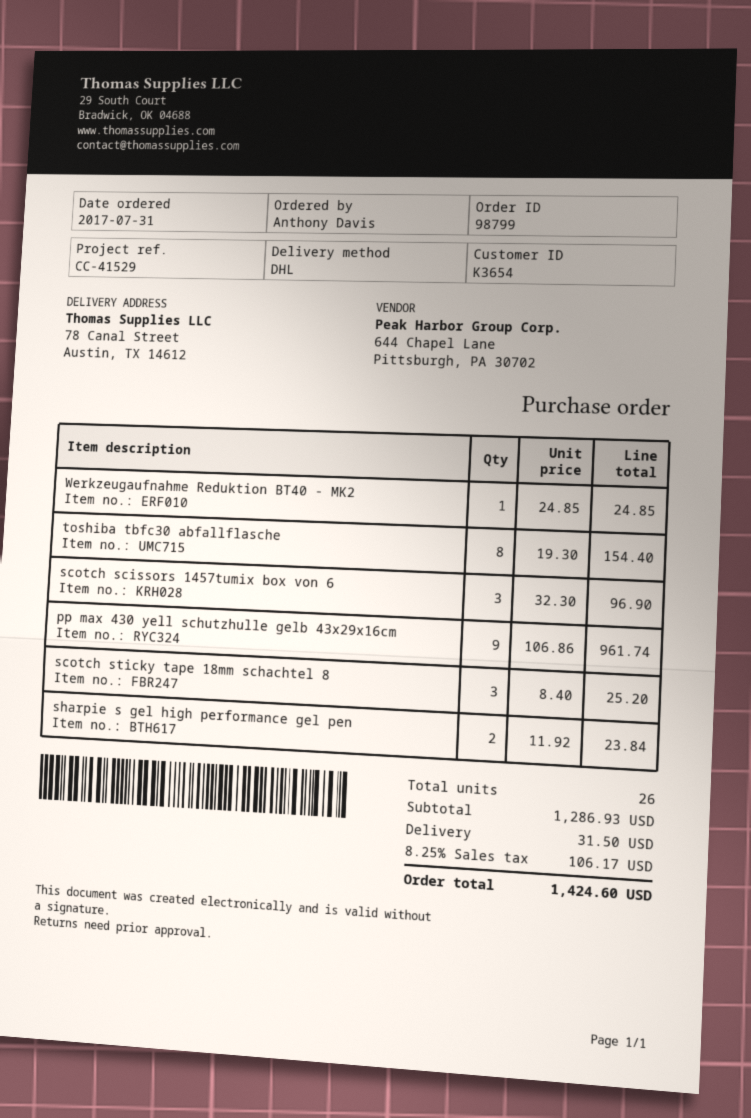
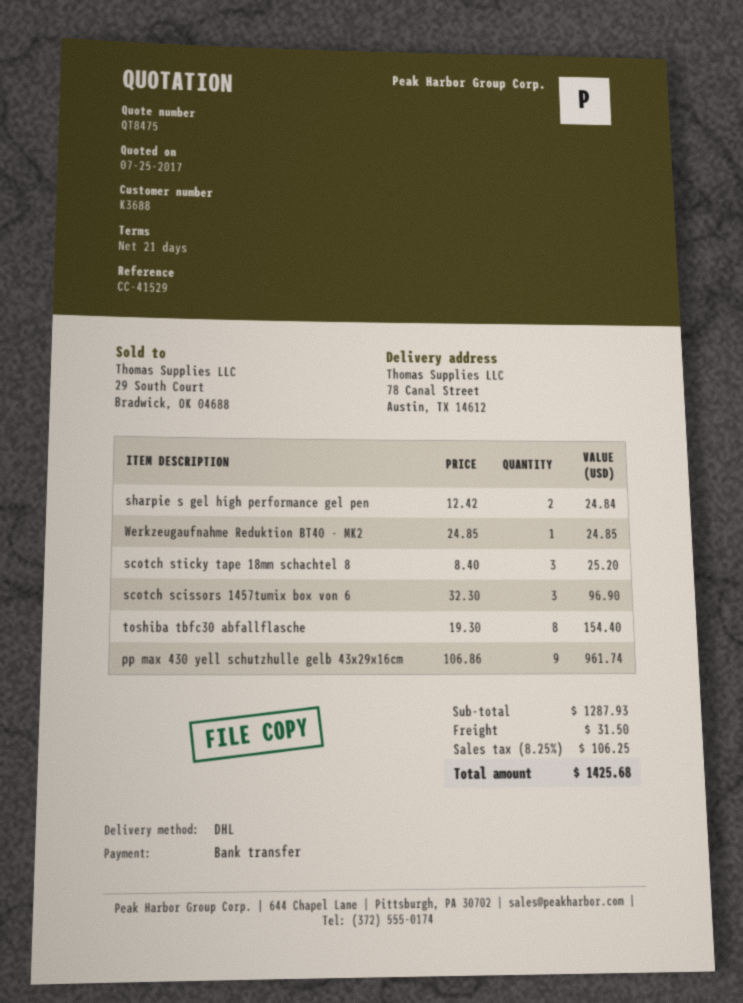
customer number: K3654 -> K3688
sharpie s gel high performance gel pen: 2 x 11.92 = 23.84 -> 2 x 12.42 = 24.84
subtotal: 1286.93 -> 1287.93
tax: 8.25% = 106.17 -> 8.25% = 106.25
total: 1424.60 -> 1425.68

